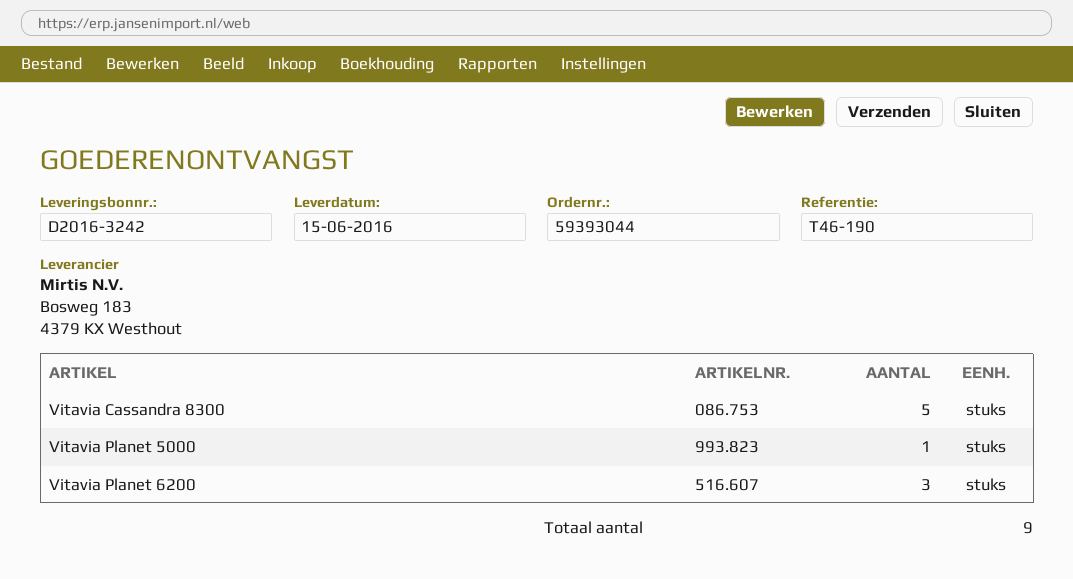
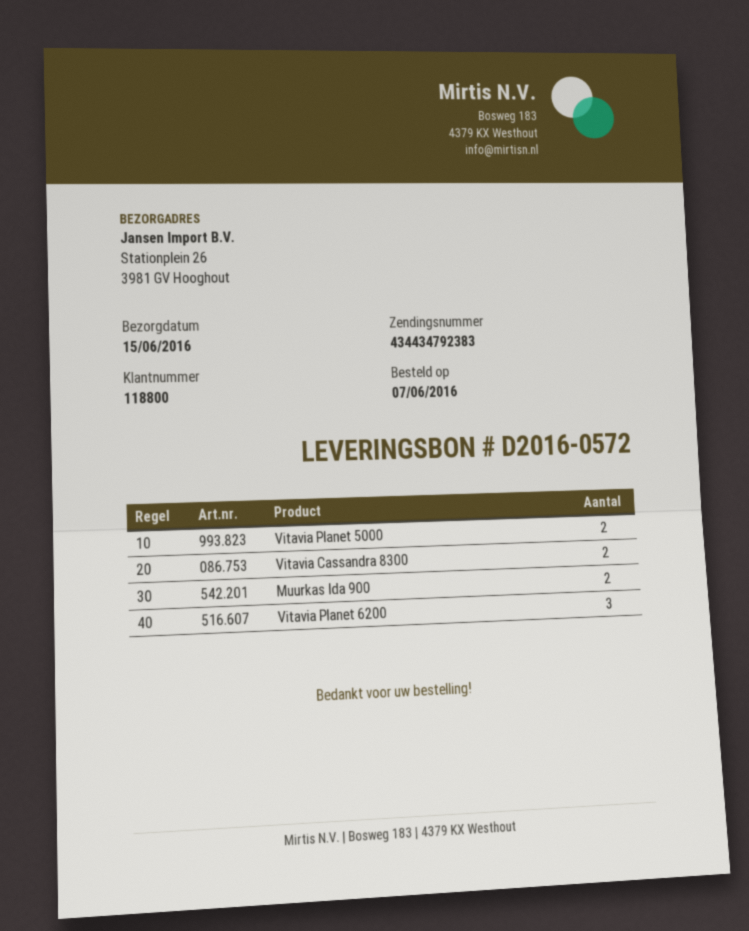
delivery note number: D2016-3242 -> D2016-0572
Vitavia Cassandra 8300: 5 -> 2
Vitavia Planet 5000: 1 -> 2
Muurkas Ida 900: none -> 2

